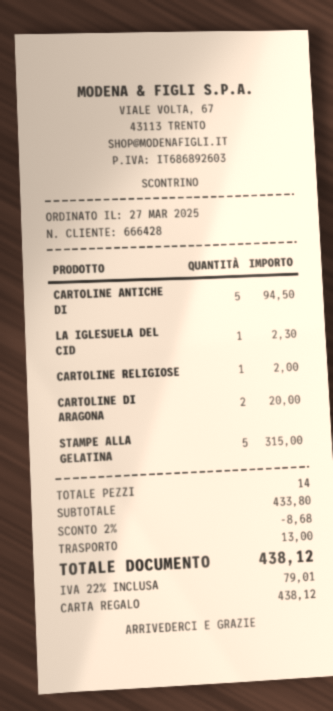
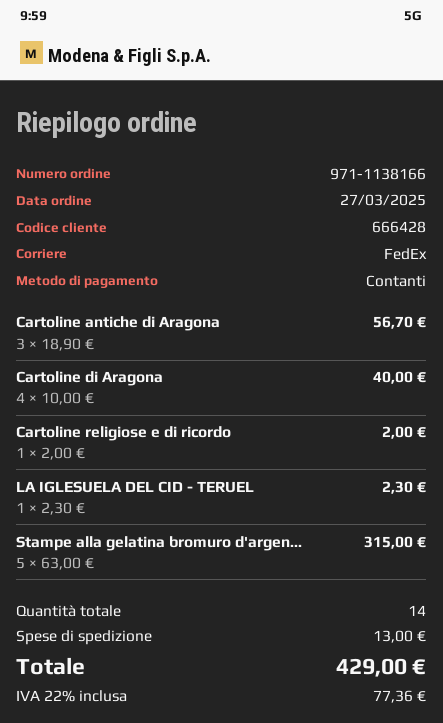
payment method: gift card -> cash
CARTOLINE ANTICHE DI: 5 for 94.50 -> 3 for 56.70
CARTOLINE DI ARAGONA: 2 for 20.00 -> 4 for 40.00
discount: 2% = 8.68 -> none
tax: 22% = 79.01 -> 22% = 77.36
total: 438.12 -> 429.00

